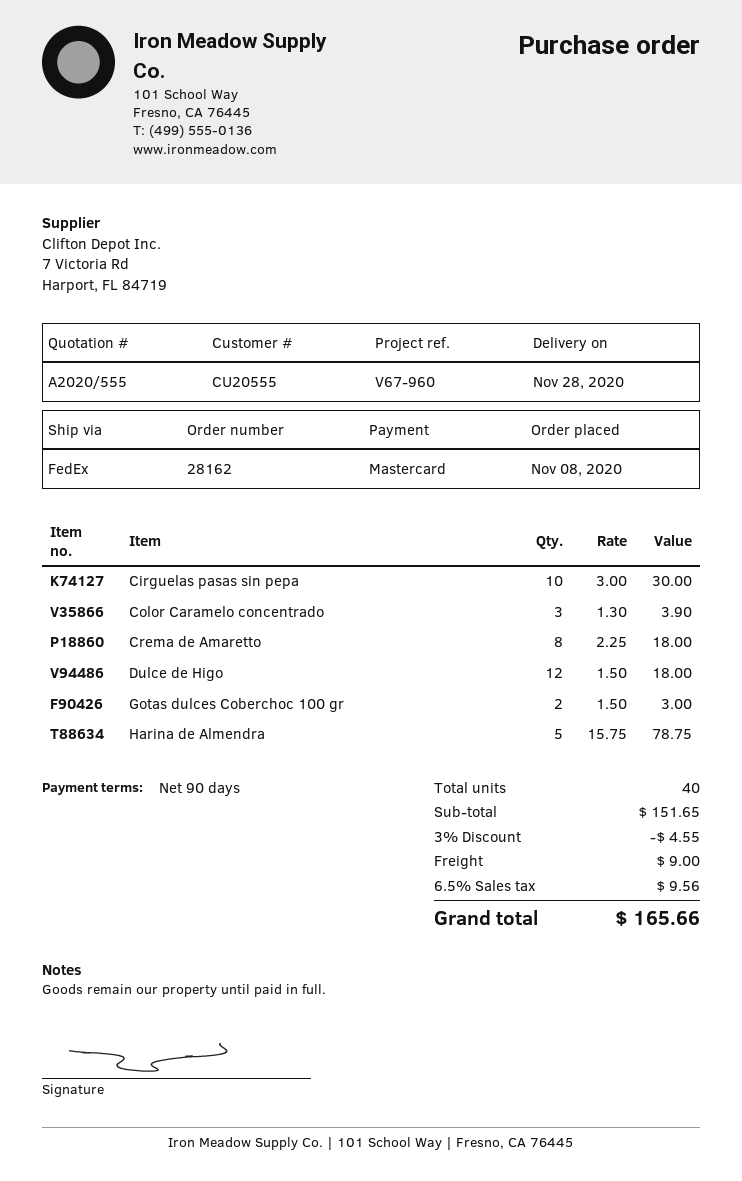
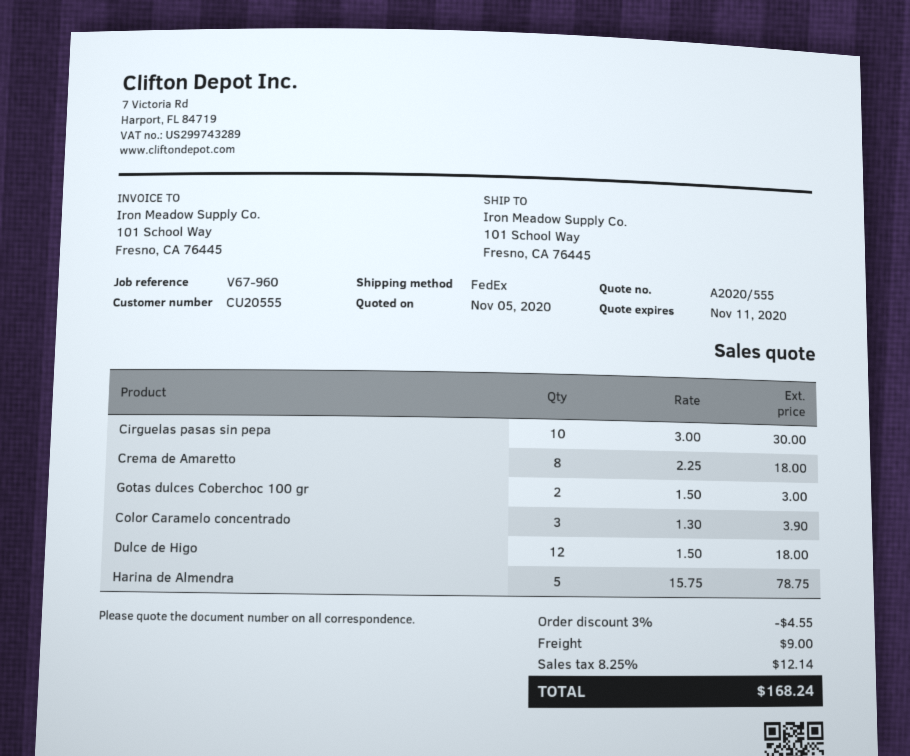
tax: 6.5% = 9.56 -> 8.25% = 12.14
total: 165.66 -> 168.24

